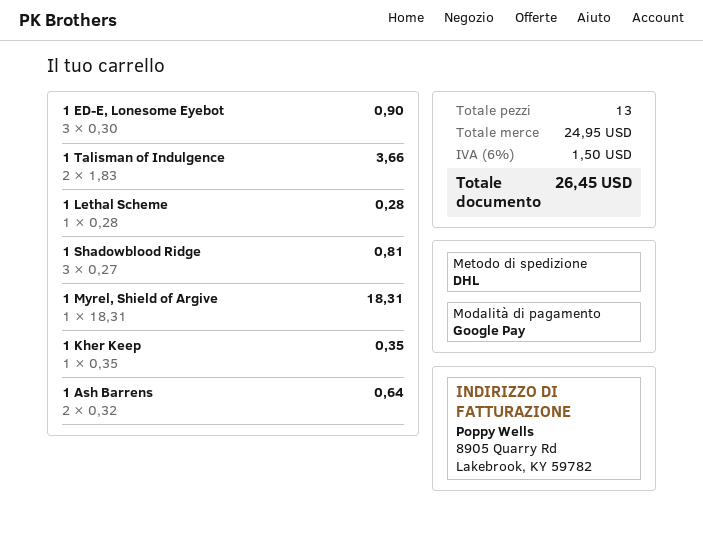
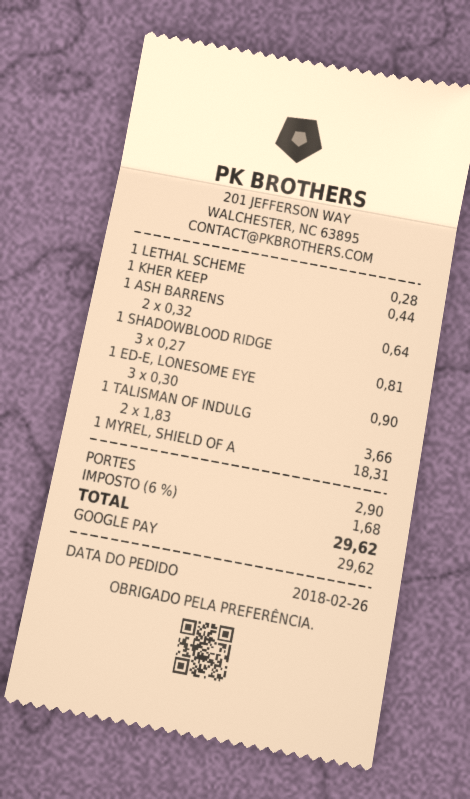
1 Kher Keep: 1 x 0.35 = 0.35 -> 1 x 0.44 = 0.44
shipping: none -> 2.90
tax: 6% = 1.50 -> 6% = 1.68
total: 26.45 -> 29.62

